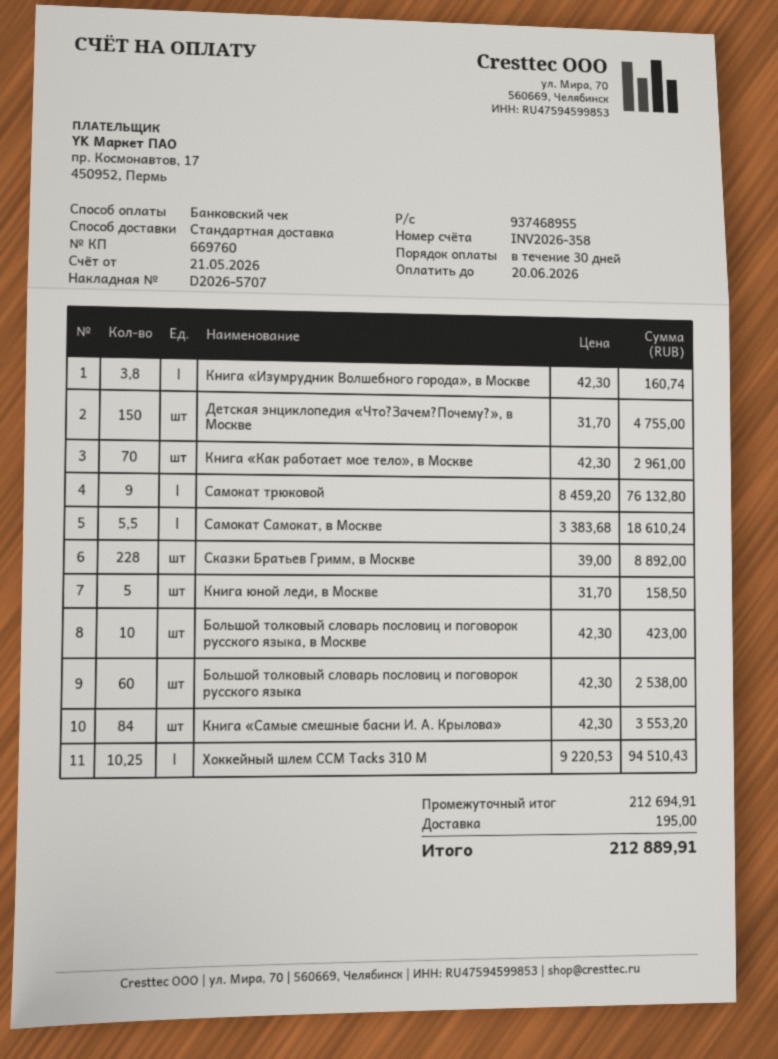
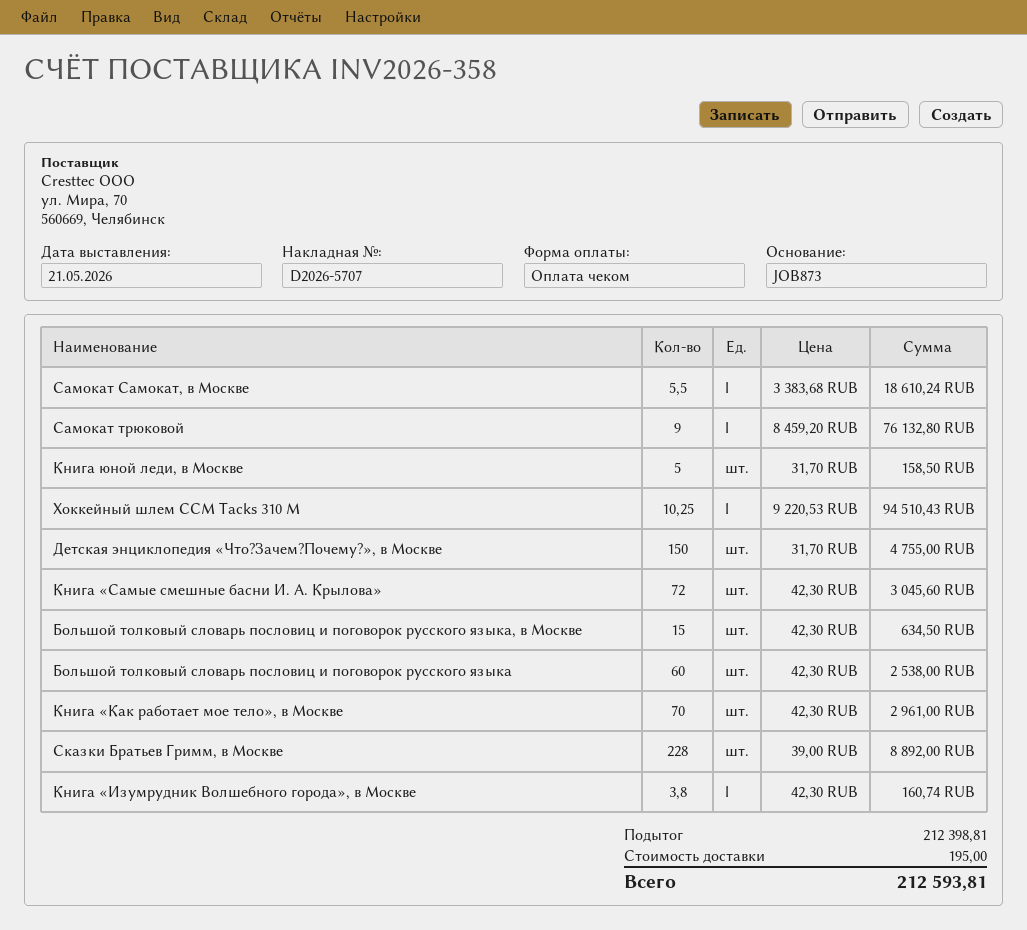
Большой толковый словарь пословиц и поговорок русского языка, в Москве: 10 x 42.30 = 423.00 -> 15 x 42.30 = 634.50
Книга «Самые смешные басни И. А. Крылова»: 84 x 42.30 = 3553.20 -> 72 x 42.30 = 3045.60
subtotal: 212694.91 -> 212398.81
total: 212889.91 -> 212593.81

